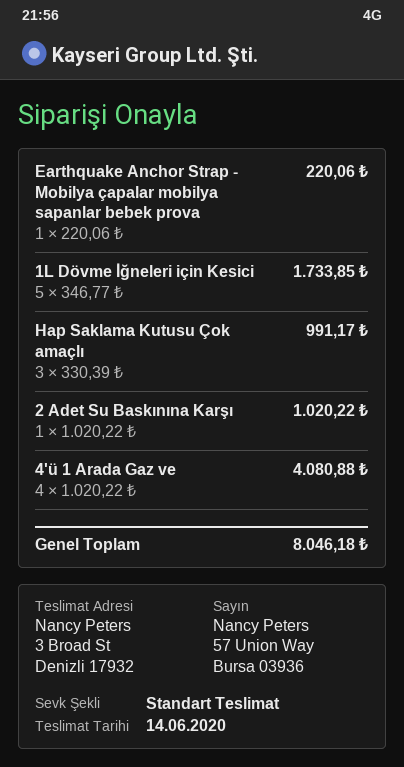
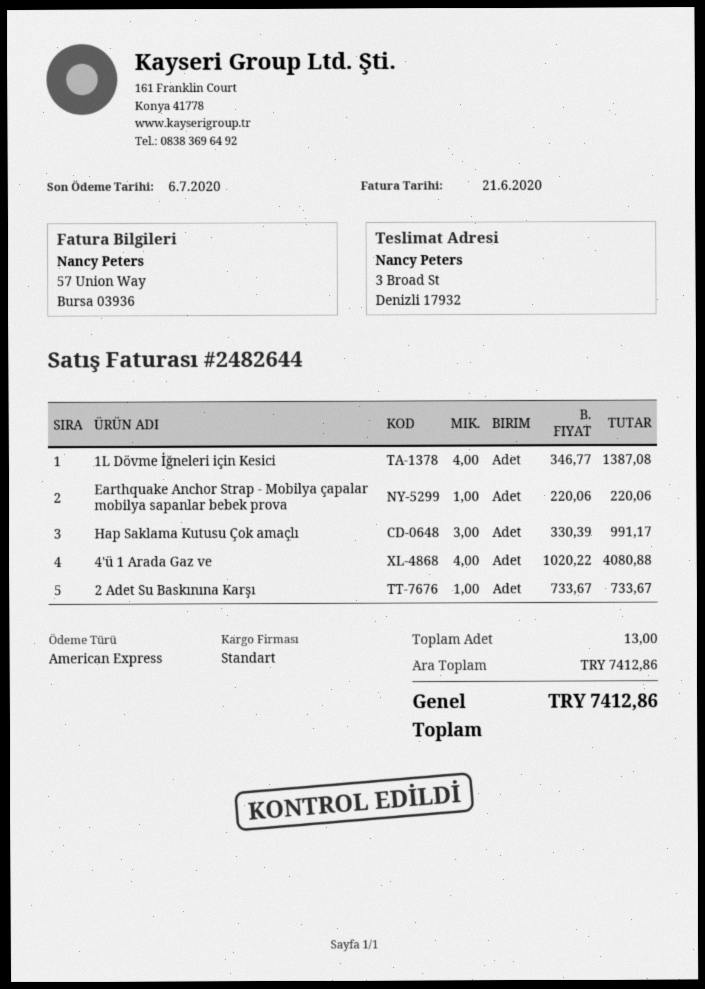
1L Dövme İğneleri için Kesici: 5 x 346.77 = 1733.85 -> 4 x 346.77 = 1387.08
2 Adet Su Baskınına Karşı: 1 x 1020.22 = 1020.22 -> 1 x 733.67 = 733.67
total: 8046.18 -> 7412.86

